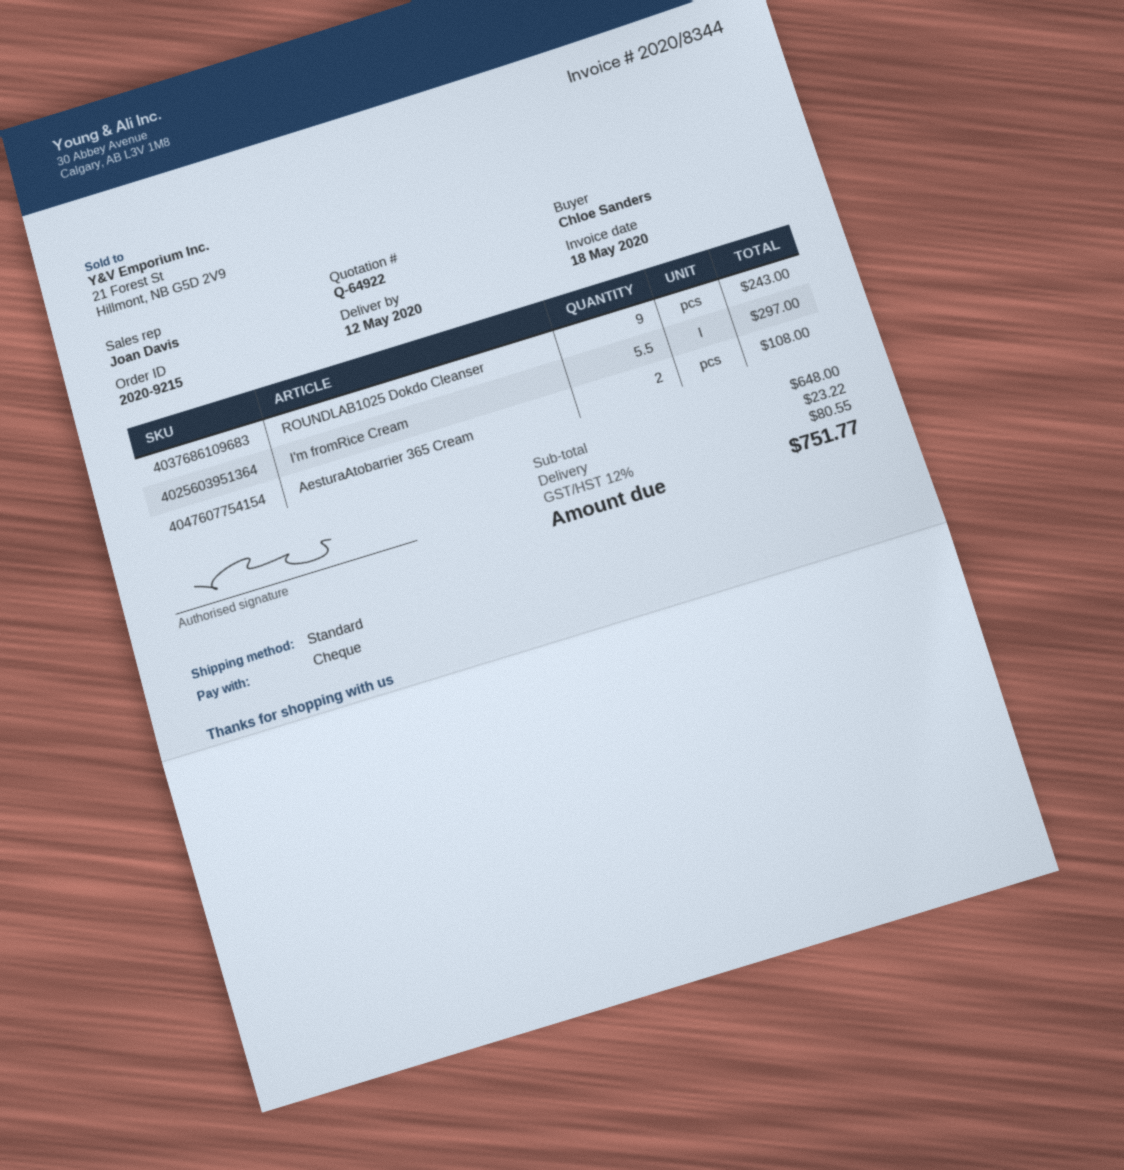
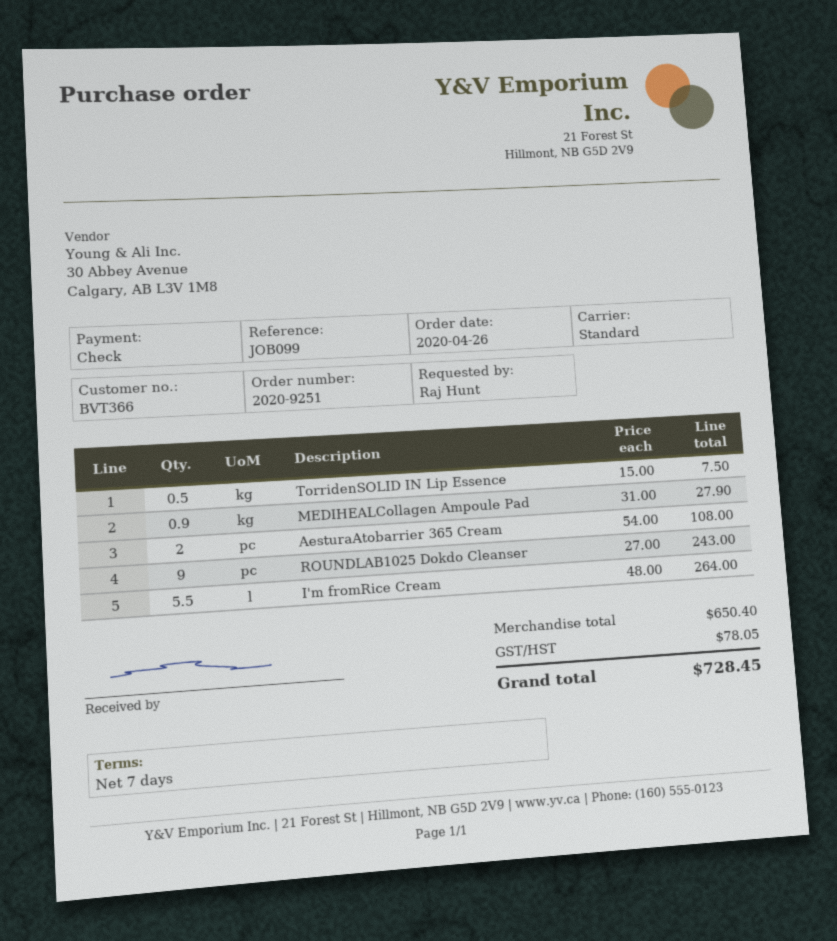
order number: 2020-9215 -> 2020-9251
ordered by: Chloe Sanders -> Raj Hunt
I'm fromRice Cream: 5.5 for 297.00 -> 5.5 for 264.00
TorridenSOLID IN Lip Essence: none -> 0.5 for 7.50
MEDIHEALCollagen Ampoule Pad: none -> 0.9 for 27.90
subtotal: 648.00 -> 650.40
shipping: 23.22 -> none
tax: 80.55 -> 78.05
total: 751.77 -> 728.45

